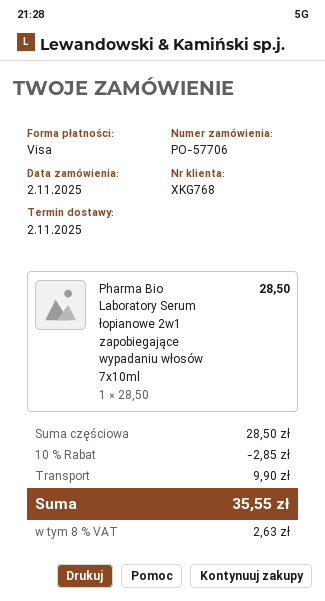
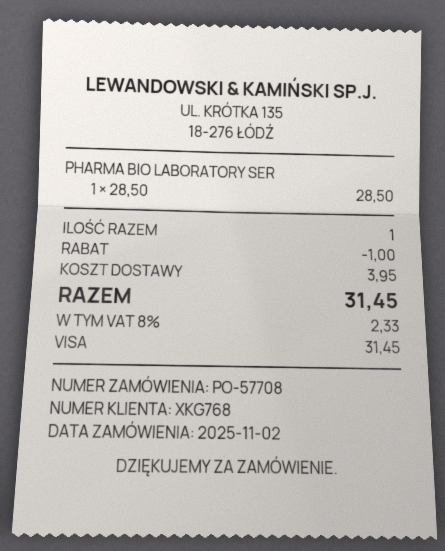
order number: PO-57706 -> PO-57708
discount: 2.85 -> 1.00
shipping: 9.90 -> 3.95
tax: 8% = 2.63 -> 8% = 2.33
total: 35.55 -> 31.45

